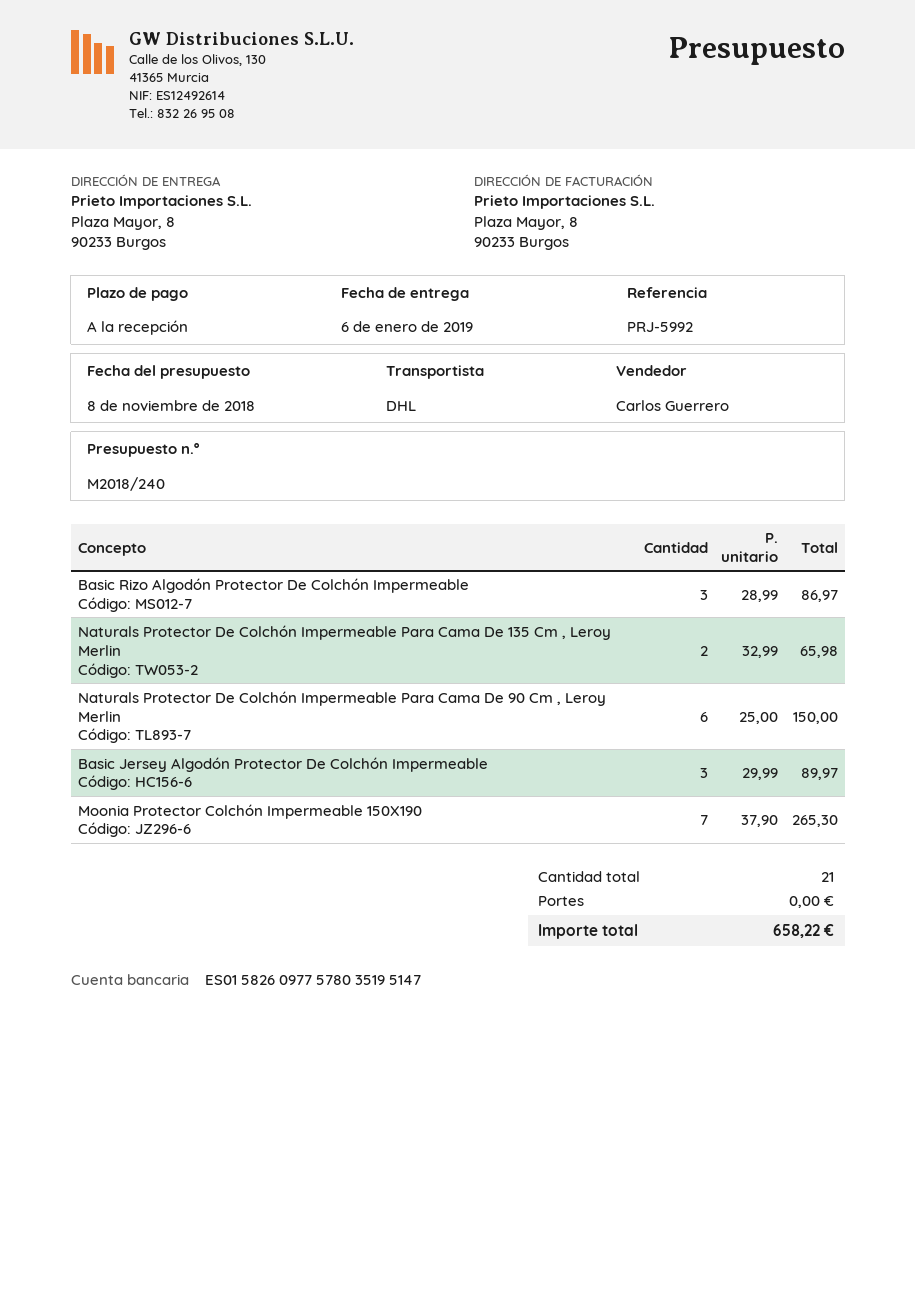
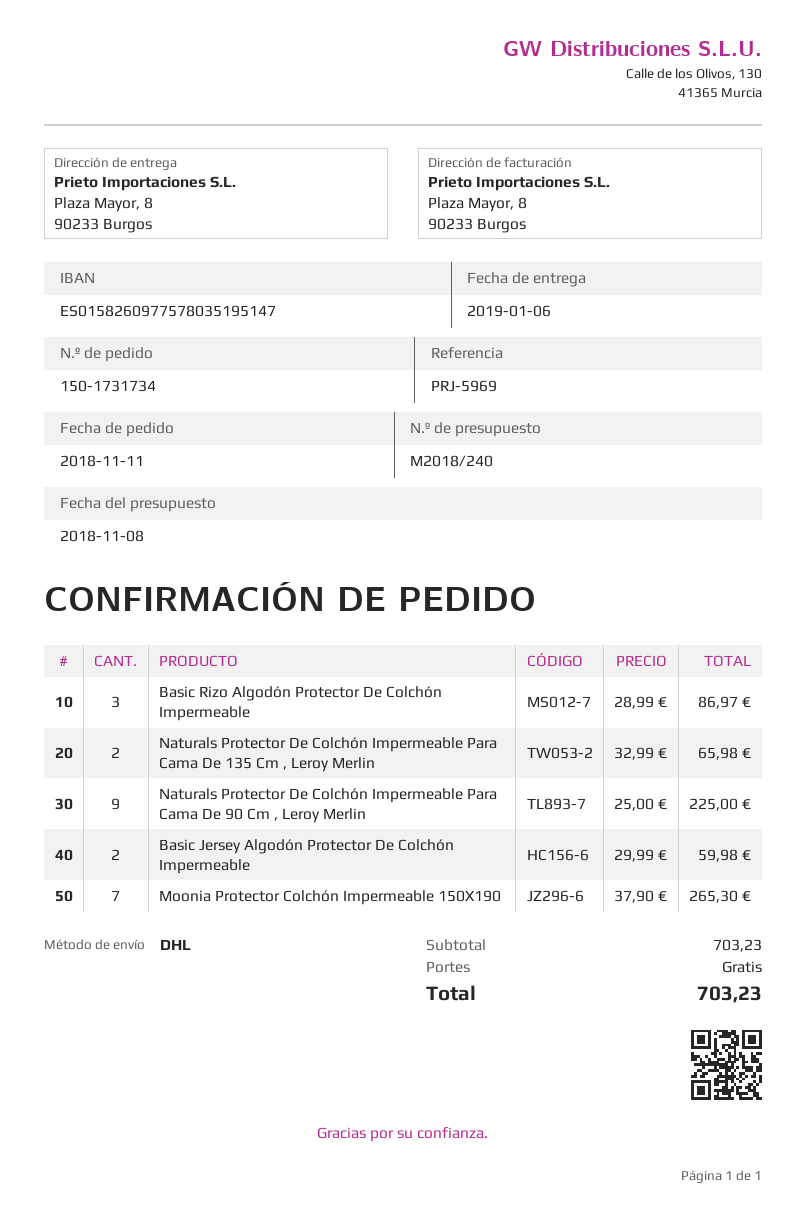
reference: PRJ-5992 -> PRJ-5969
Naturals Protector De Colchón Impermeable Para Cama De 90 Cm , Leroy Merlin: 6 x 25.00 = 150.00 -> 9 x 25.00 = 225.00
Basic Jersey Algodón Protector De Colchón Impermeable: 3 x 29.99 = 89.97 -> 2 x 29.99 = 59.98
total: 658.22 -> 703.23

